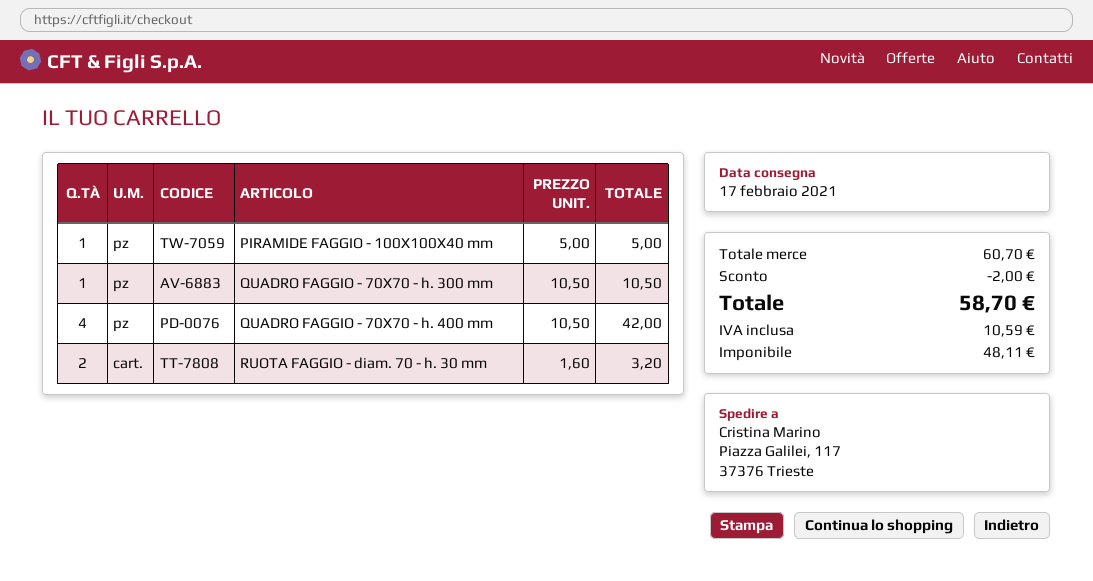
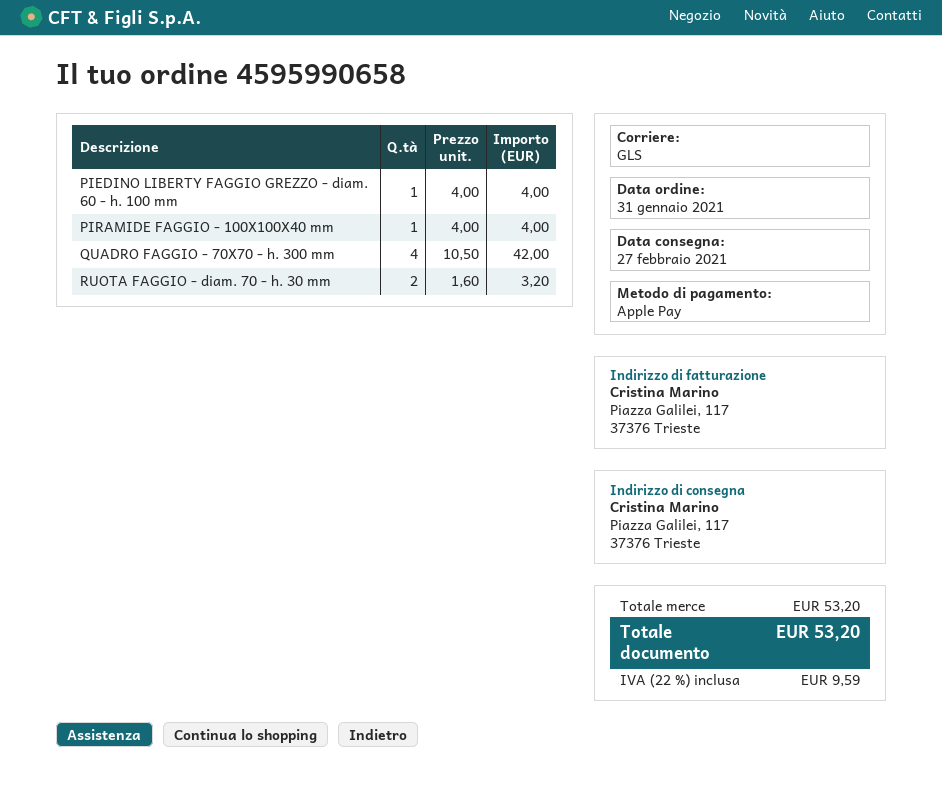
delivery date: 2021-02-17 -> 2021-02-27
PIRAMIDE FAGGIO - 100X100X40 mm: 1 x 5.00 = 5.00 -> 1 x 4.00 = 4.00
QUADRO FAGGIO - 70X70 - h. 300 mm: 1 x 10.50 = 10.50 -> 4 x 10.50 = 42.00
QUADRO FAGGIO - 70X70 - h. 400 mm: 4 x 10.50 = 42.00 -> none
PIEDINO LIBERTY FAGGIO GREZZO - diam. 60 - h. 100 mm: none -> 1 x 4.00 = 4.00
subtotal: 60.70 -> 53.20
discount: 2.00 -> none
tax: 10.59 -> 9.59
total: 58.70 -> 53.20

